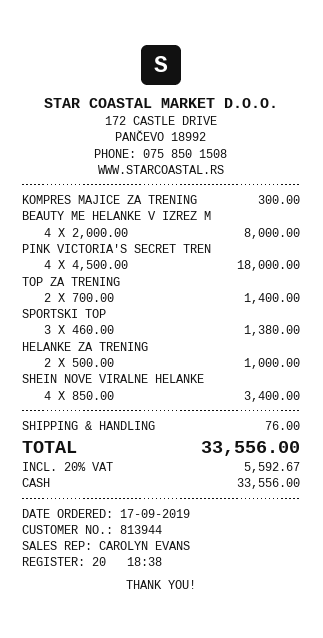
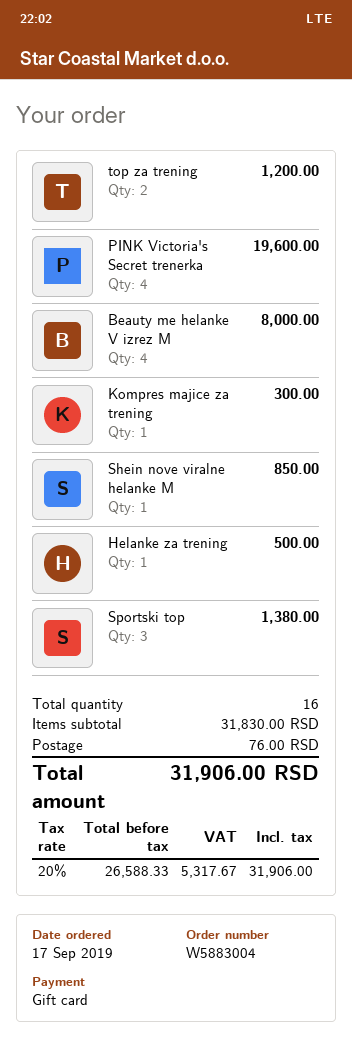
payment method: cash -> gift card
PINK VICTORIA'S SECRET TREN: 4 for 18000.00 -> 4 for 19600.00
TOP ZA TRENING: 2 for 1400.00 -> 2 for 1200.00
HELANKE ZA TRENING: 2 for 1000.00 -> 1 for 500.00
SHEIN NOVE VIRALNE HELANKE: 4 for 3400.00 -> 1 for 850.00
tax: 20% = 5592.67 -> 20% = 5317.67
total: 33556.00 -> 31906.00

